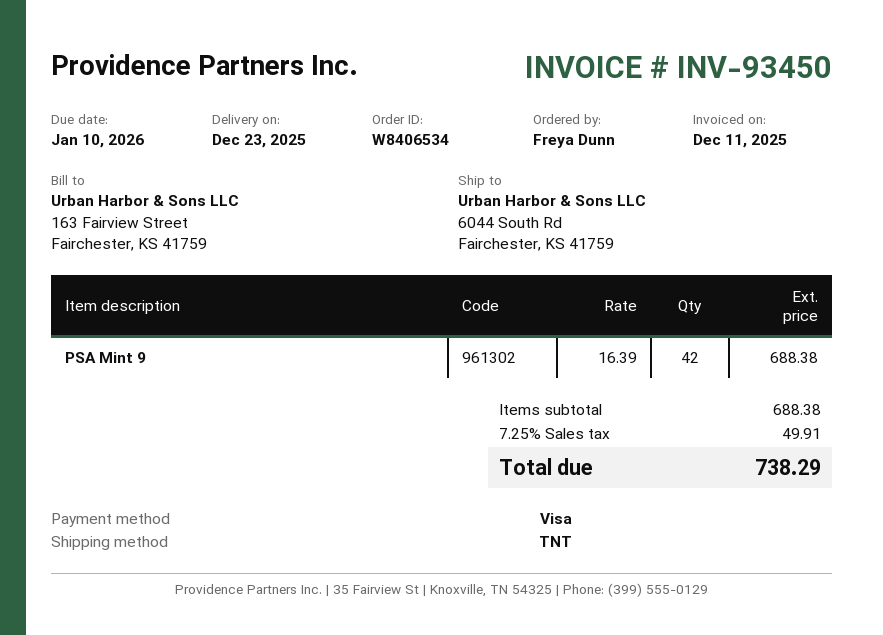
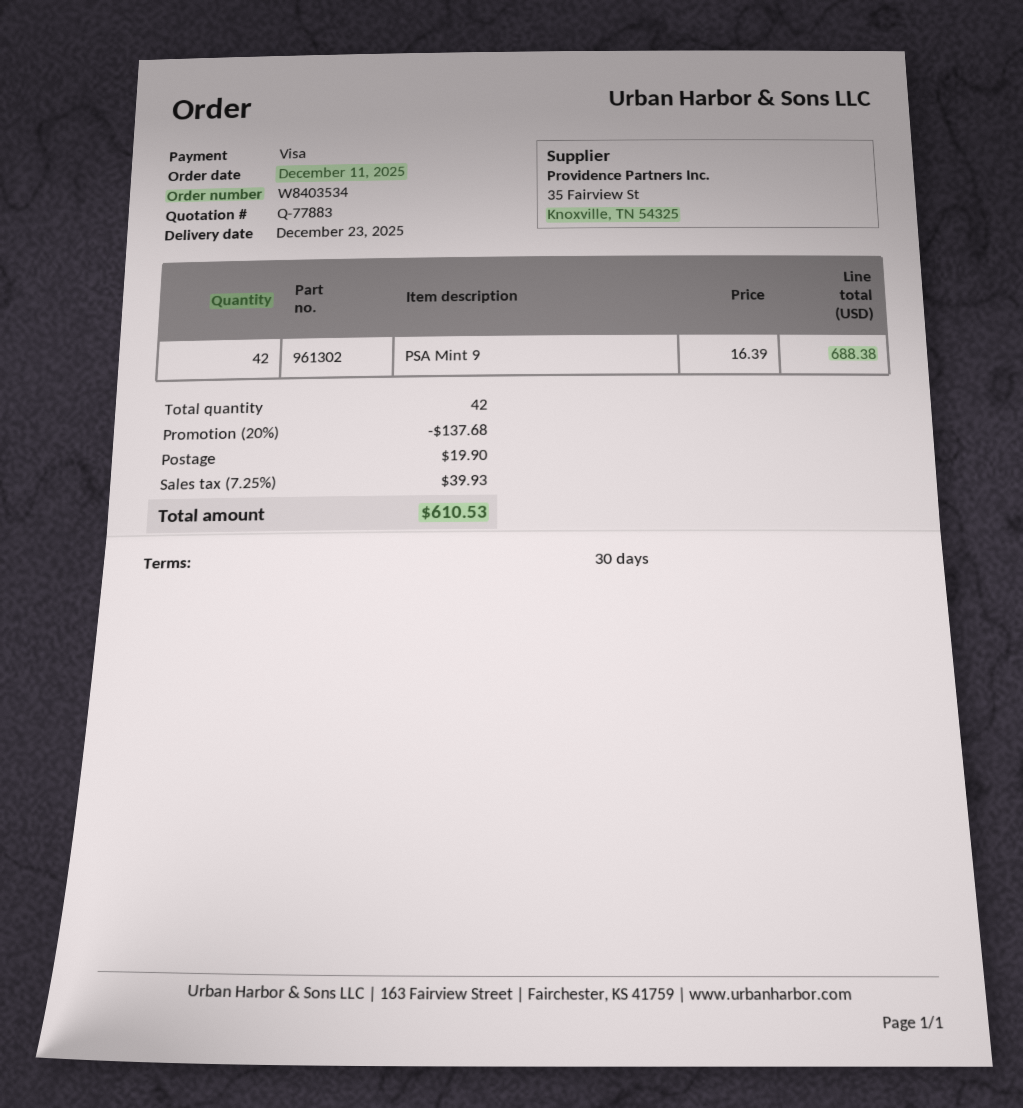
order number: W8406534 -> W8403534
discount: none -> 20% = 137.68
shipping: none -> 19.90
tax: 7.25% = 49.91 -> 7.25% = 39.93
total: 738.29 -> 610.53

